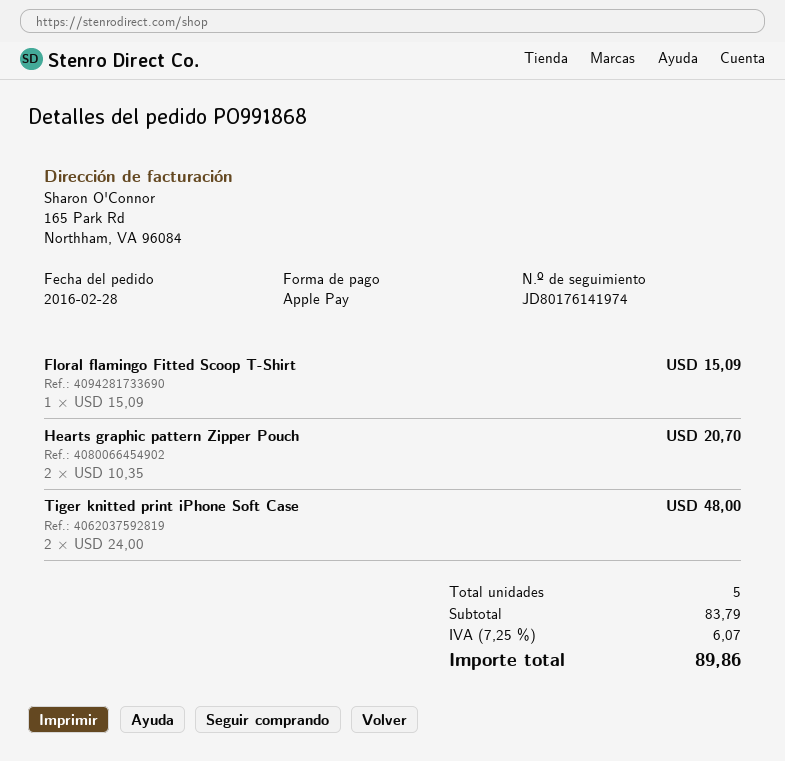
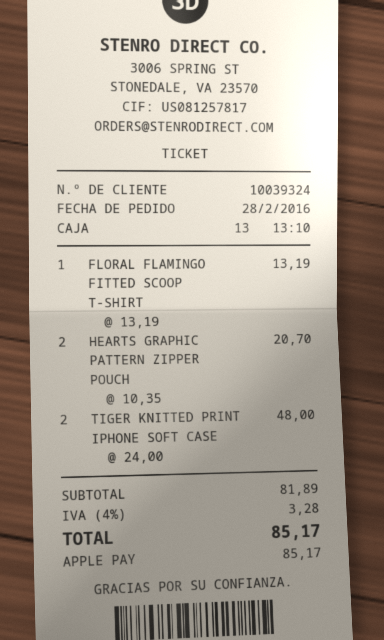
Floral flamingo Fitted Scoop T-Shirt: 1 x 15.09 = 15.09 -> 1 x 13.19 = 13.19
subtotal: 83.79 -> 81.89
tax: 7.25% = 6.07 -> 4% = 3.28
total: 89.86 -> 85.17

